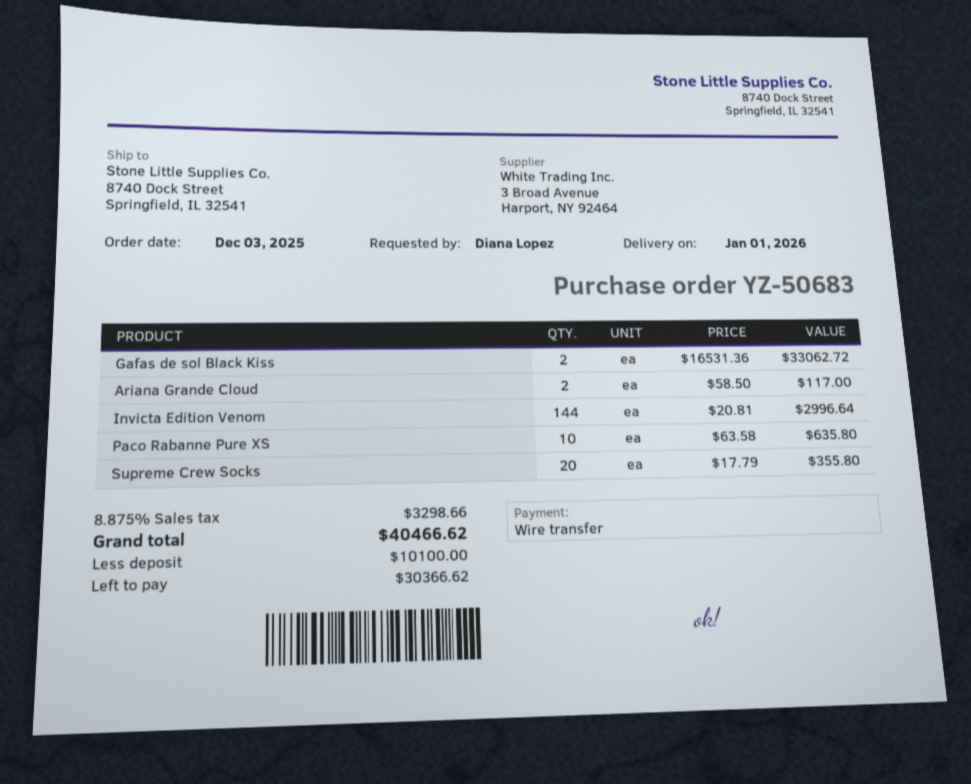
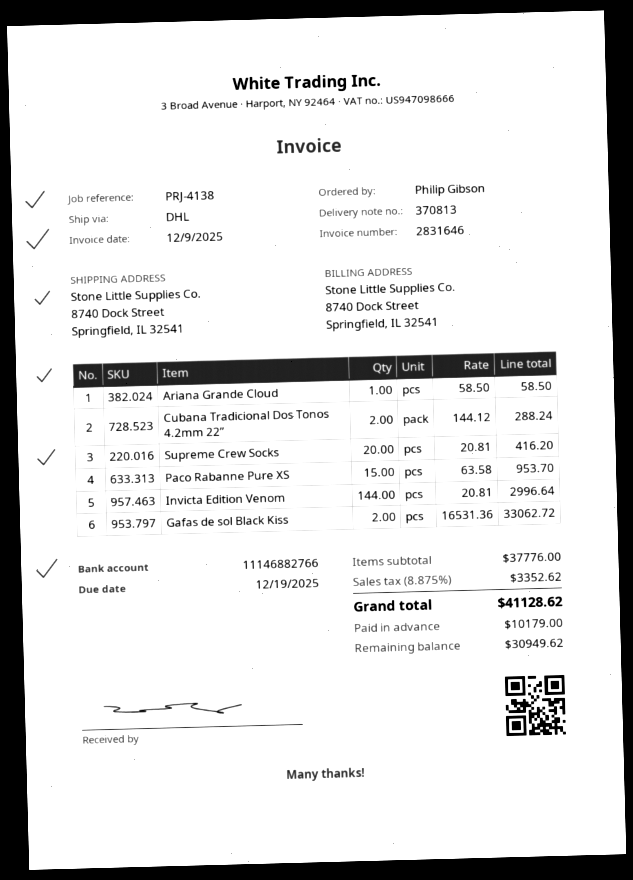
ordered by: Diana Lopez -> Philip Gibson
Ariana Grande Cloud: 2 x 58.50 = 117.00 -> 1 x 58.50 = 58.50
Paco Rabanne Pure XS: 10 x 63.58 = 635.80 -> 15 x 63.58 = 953.70
Supreme Crew Socks: 20 x 17.79 = 355.80 -> 20 x 20.81 = 416.20
Cubana Tradicional Dos Tonos 4.2mm 22”: none -> 2 x 144.12 = 288.24
tax: 8.875% = 3298.66 -> 8.875% = 3352.62
total: 40466.62 -> 41128.62
deposit: 10100.00 -> 10179.00
balance: 30366.62 -> 30949.62

